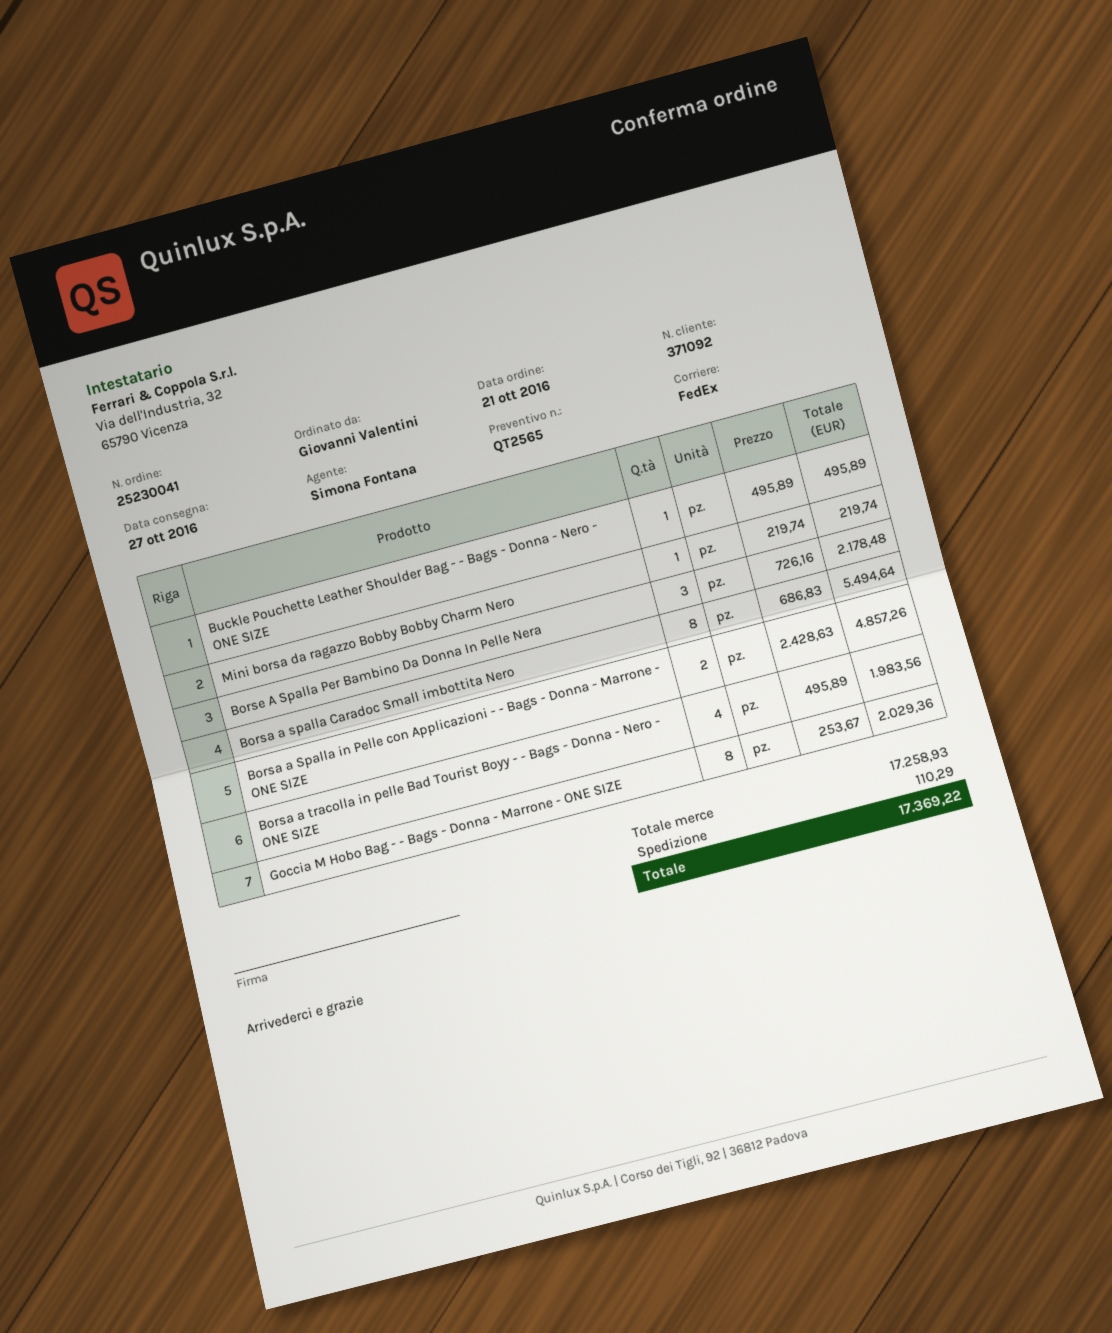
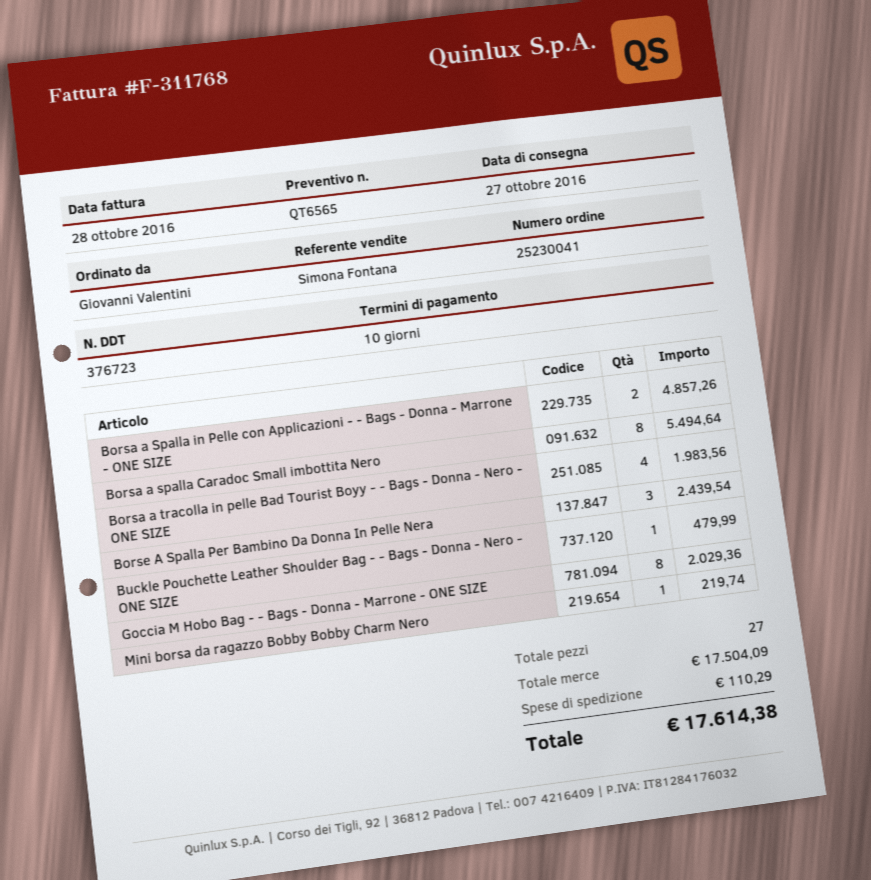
quote number: QT2565 -> QT6565
Buckle Pouchette Leather Shoulder Bag - - Bags - Donna - Nero - ONE SIZE: 1 for 495.89 -> 1 for 479.99
Borse A Spalla Per Bambino Da Donna In Pelle Nera: 3 for 2178.48 -> 3 for 2439.54
subtotal: 17258.93 -> 17504.09
total: 17369.22 -> 17614.38

